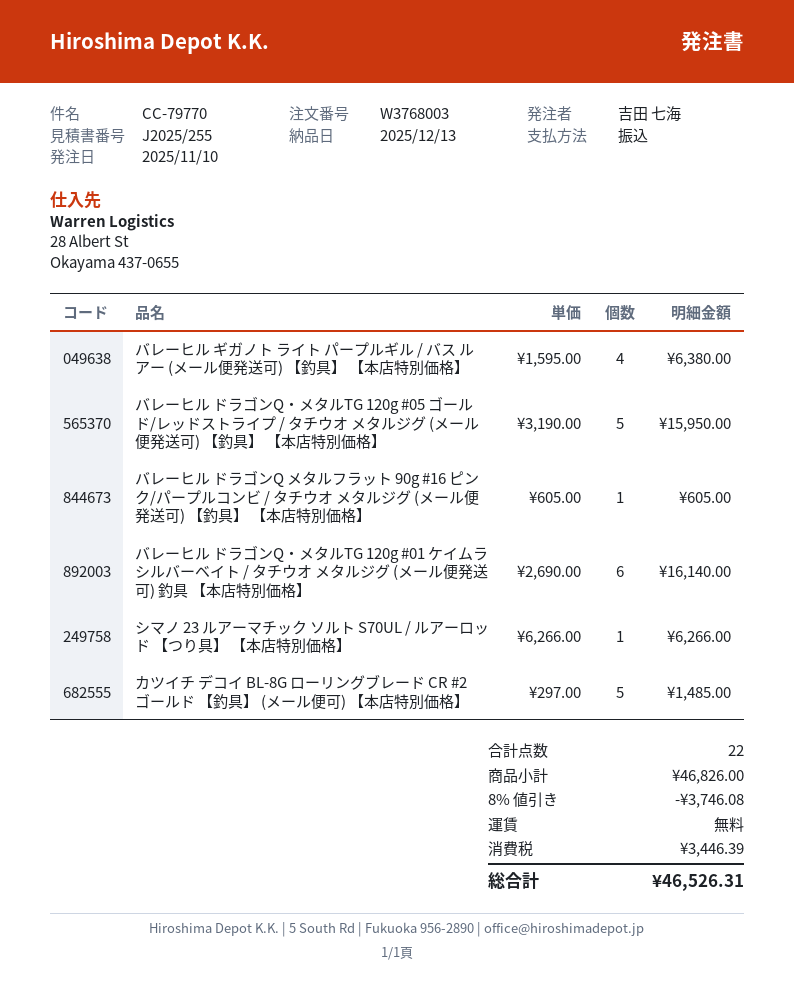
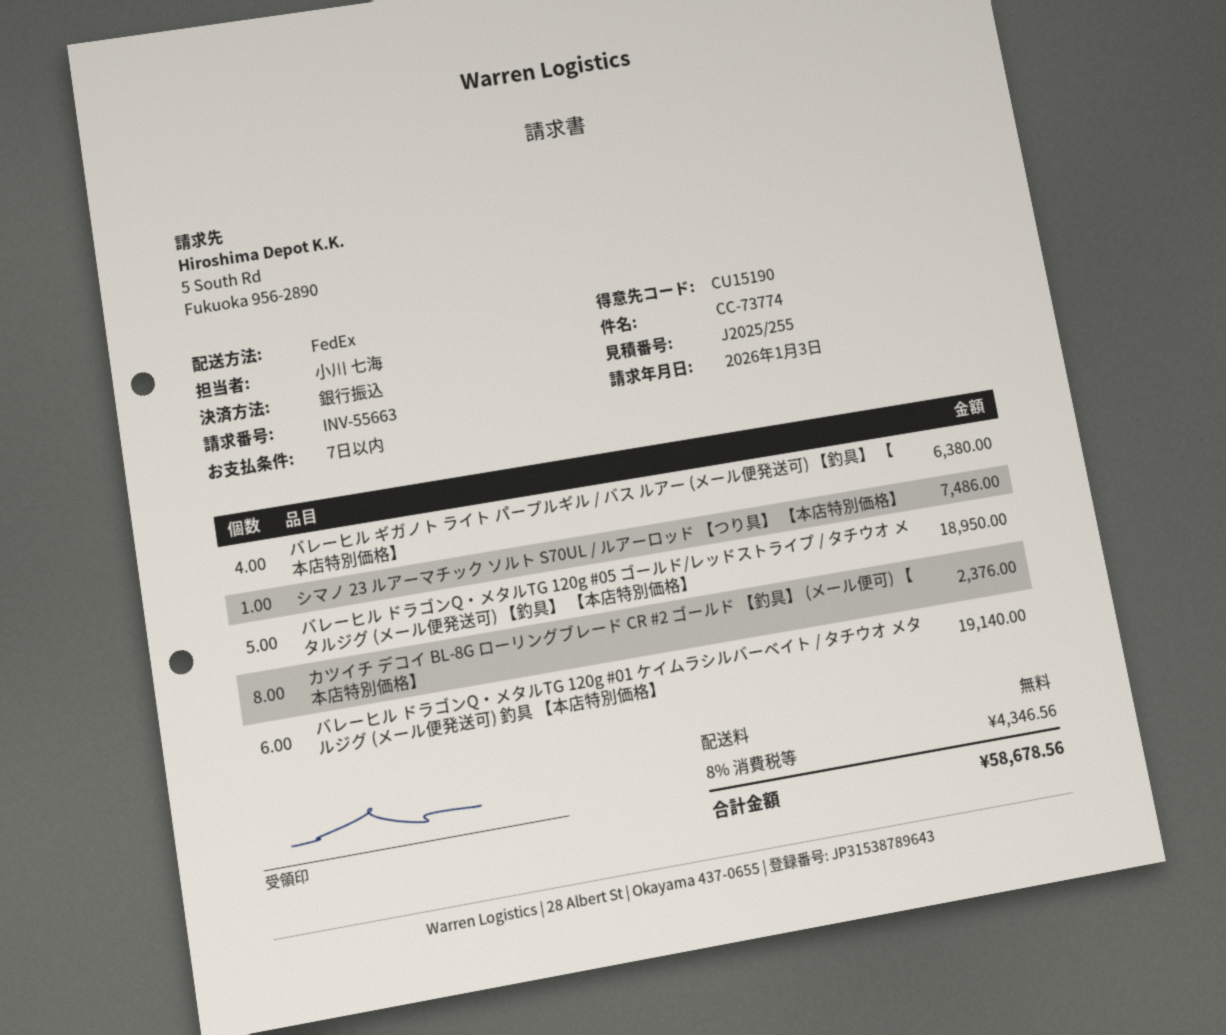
reference: CC-79770 -> CC-73774
バレーヒル ドラゴンQ・メタルTG 120g #05 ゴールド/レッドストライプ / タチウオ メタルジグ (メール便発送可) 【釣具】 【本店特別価格】: 5 for 15950.00 -> 5 for 18950.00
バレーヒル ドラゴンQ メタルフラット 90g #16 ピンク/パープルコンビ / タチウオ メタルジグ (メール便発送可) 【釣具】 【本店特別価格】: 1 for 605.00 -> none
バレーヒル ドラゴンQ・メタルTG 120g #01 ケイムラシルバーベイト / タチウオ メタルジグ (メール便発送可) 釣具 【本店特別価格】: 6 for 16140.00 -> 6 for 19140.00
シマノ 23 ルアーマチック ソルト S70UL / ルアーロッド 【つり具】 【本店特別価格】: 1 for 6266.00 -> 1 for 7486.00
カツイチ デコイ BL-8G ローリングブレード CR #2 ゴールド 【釣具】 (メール便可) 【本店特別価格】: 5 for 1485.00 -> 8 for 2376.00
discount: 8% = 3746.08 -> none
tax: 3446.39 -> 4346.56
total: 46526.31 -> 58678.56

